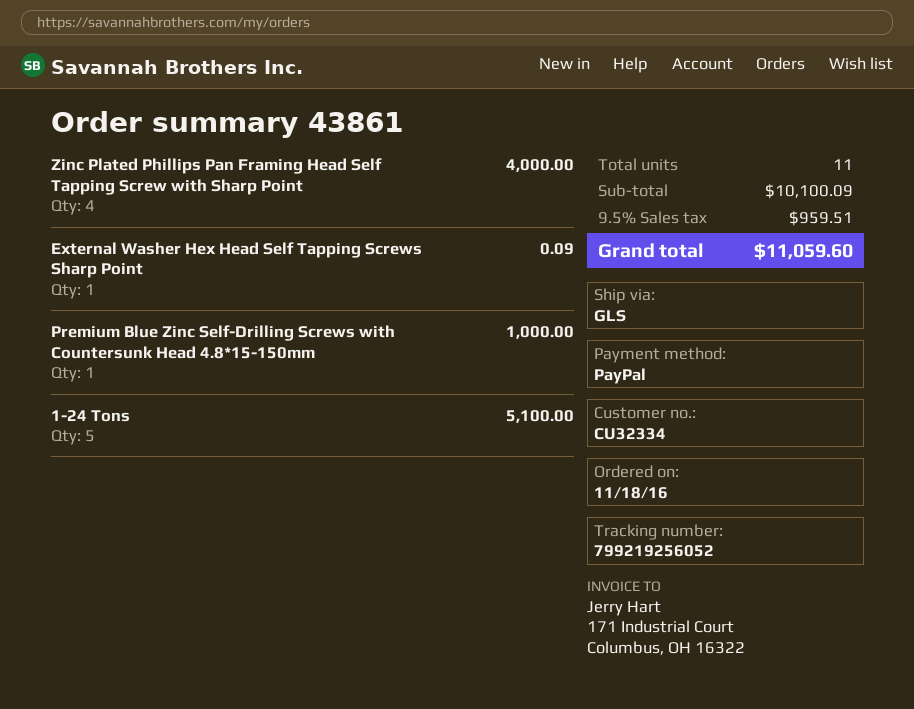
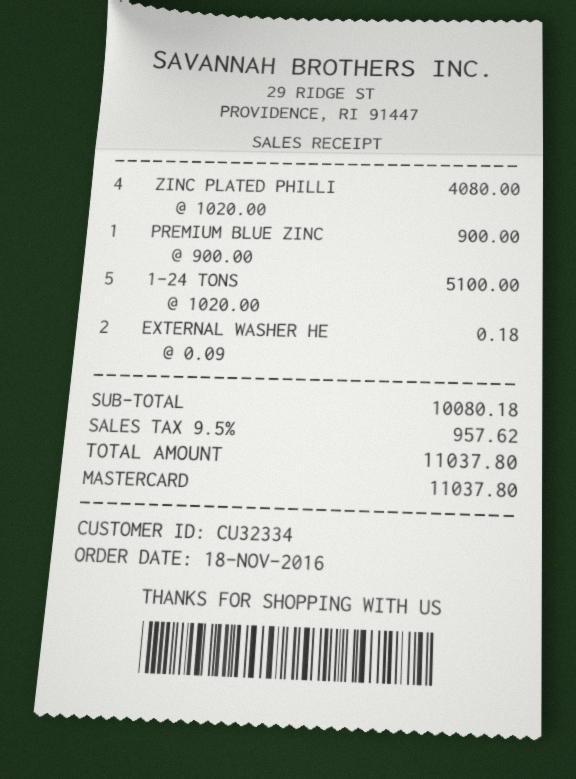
payment method: PayPal -> Mastercard
Zinc Plated Phillips Pan Framing Head Self Tapping Screw with Sharp Point: 4 for 4000.00 -> 4 for 4080.00
External Washer Hex Head Self Tapping Screws Sharp Point: 1 for 0.09 -> 2 for 0.18
Premium Blue Zinc Self-Drilling Screws with Countersunk Head 4.8*15-150mm: 1 for 1000.00 -> 1 for 900.00
subtotal: 10100.09 -> 10080.18
tax: 9.5% = 959.51 -> 9.5% = 957.62
total: 11059.60 -> 11037.80

